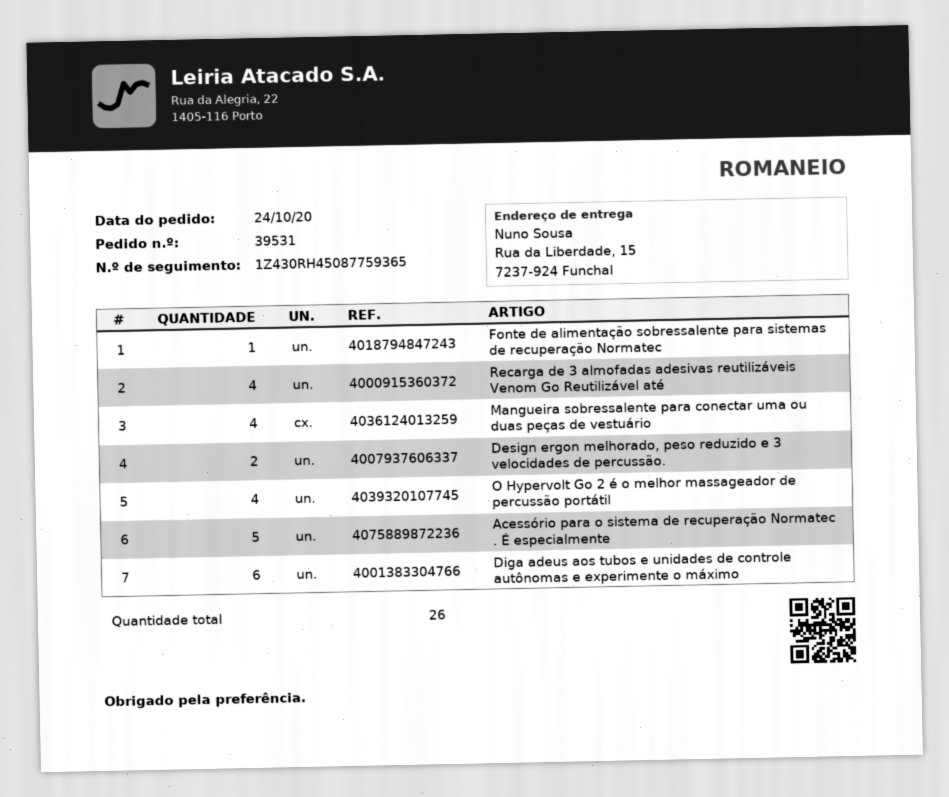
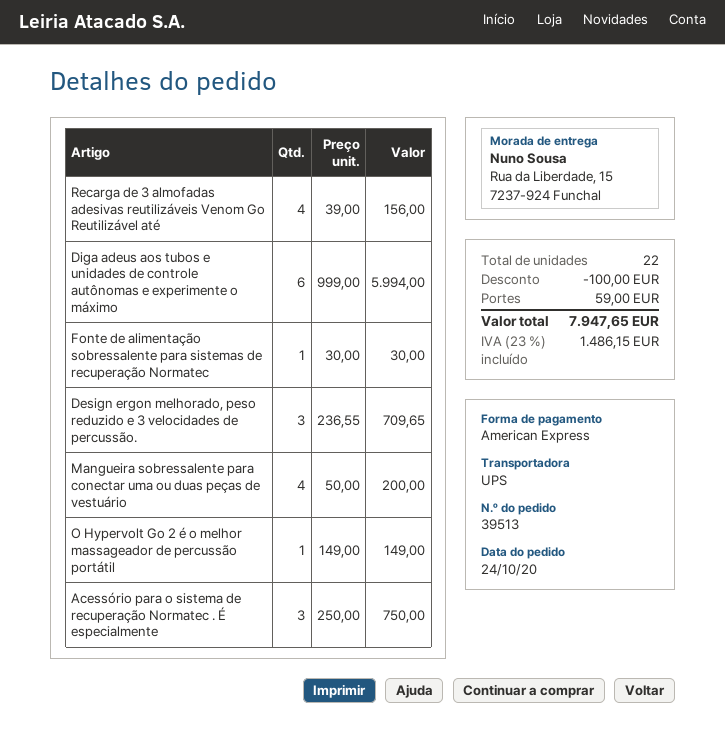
order number: 39531 -> 39513
Design ergon melhorado, peso reduzido e 3 velocidades de percussão.: 2 -> 3
O Hypervolt Go 2 é o melhor massageador de percussão portátil: 4 -> 1
Acessório para o sistema de recuperação Normatec . É especialmente: 5 -> 3
total quantity: 26 -> 22

